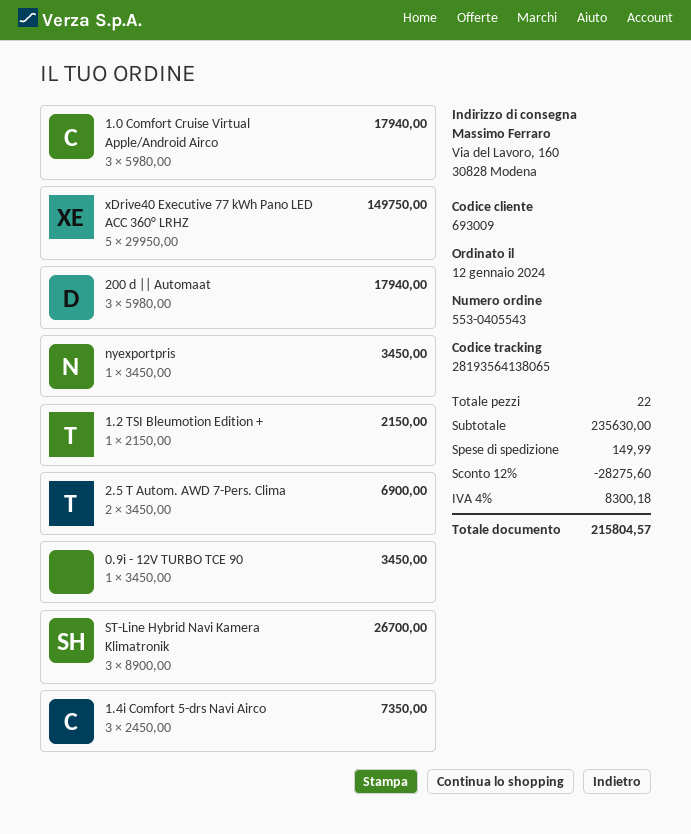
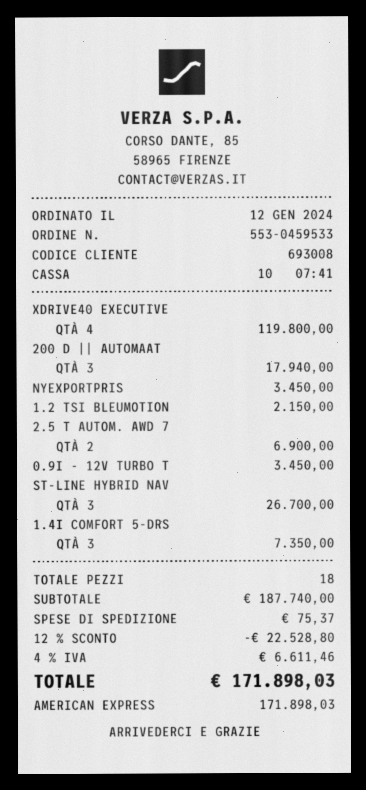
order number: 553-0405543 -> 553-0459533
customer number: 693009 -> 693008
1.0 Comfort Cruise Virtual Apple/Android Airco: 3 for 17940.00 -> none
xDrive40 Executive 77 kWh Pano LED ACC 360° LRHZ: 5 for 149750.00 -> 4 for 119800.00
total quantity: 22 -> 18
subtotal: 235630.00 -> 187740.00
discount: 12% = 28275.60 -> 12% = 22528.80
shipping: 149.99 -> 75.37
tax: 4% = 8300.18 -> 4% = 6611.46
total: 215804.57 -> 171898.03

